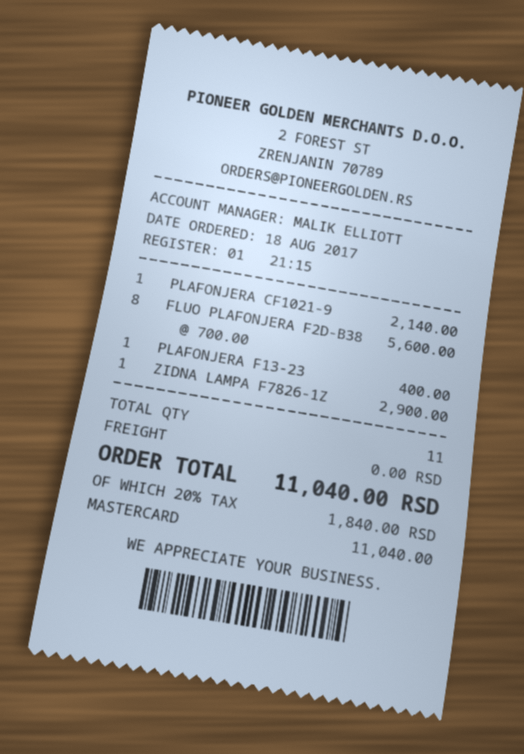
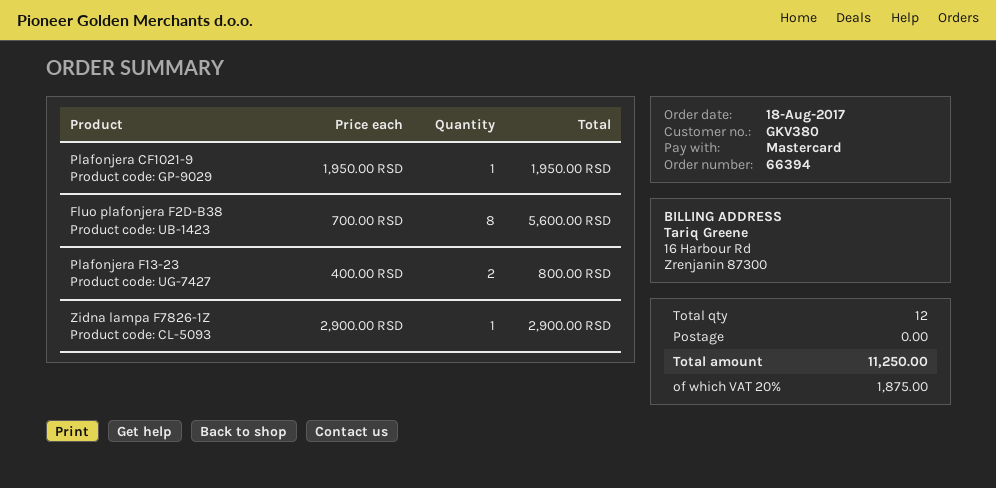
PLAFONJERA CF1021-9: 1 x 2140.00 = 2140.00 -> 1 x 1950.00 = 1950.00
PLAFONJERA F13-23: 1 x 400.00 = 400.00 -> 2 x 400.00 = 800.00
total quantity: 11 -> 12
tax: 20% = 1840.00 -> 20% = 1875.00
total: 11040.00 -> 11250.00

